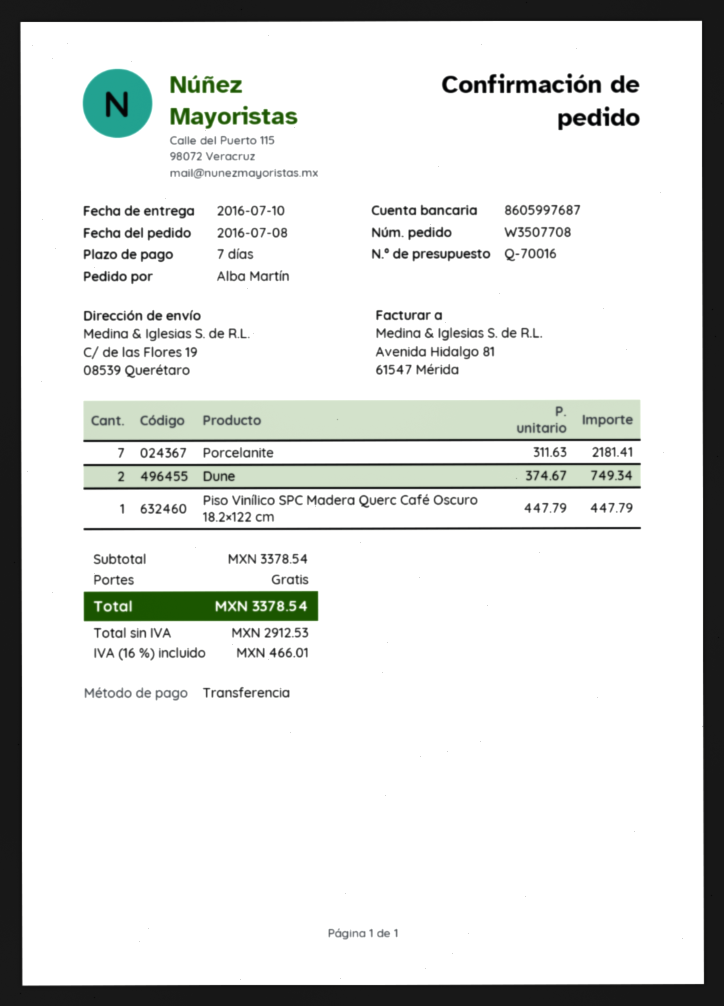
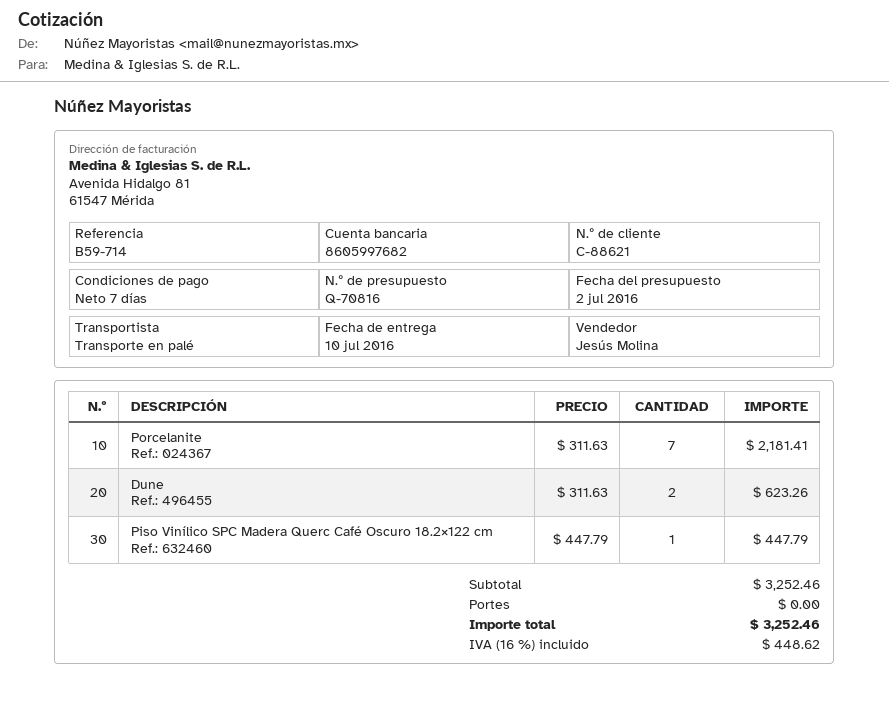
quote number: Q-70016 -> Q-70816
bank account: 8605997687 -> 8605997682
Dune: 2 x 374.67 = 749.34 -> 2 x 311.63 = 623.26
subtotal: 3378.54 -> 3252.46
tax: 16% = 466.01 -> 16% = 448.62
total: 3378.54 -> 3252.46

